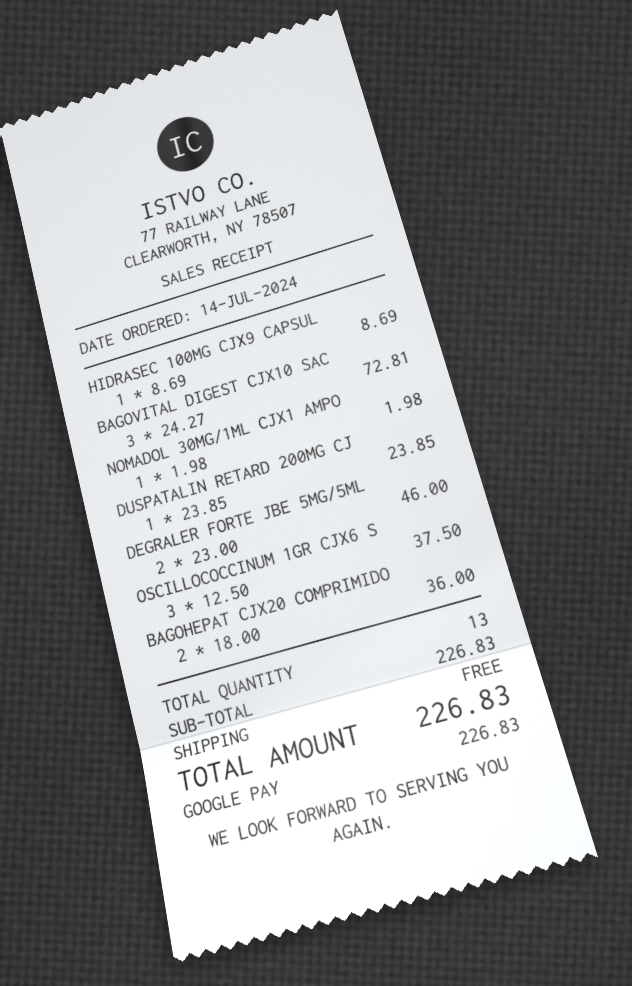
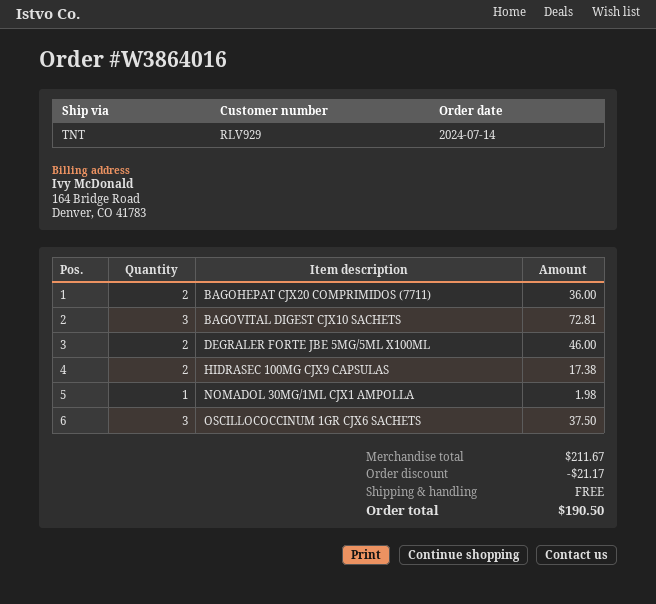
HIDRASEC 100MG CJX9 CAPSUL: 1 for 8.69 -> 2 for 17.38
DUSPATALIN RETARD 200MG CJ: 1 for 23.85 -> none
subtotal: 226.83 -> 211.67
discount: none -> 21.17
total: 226.83 -> 190.50

